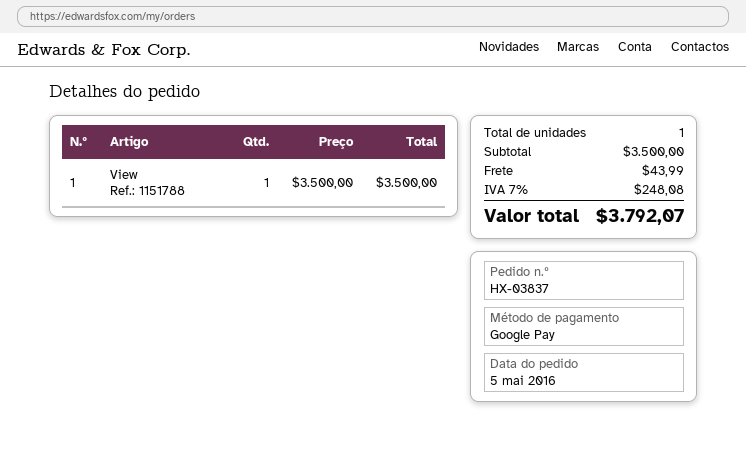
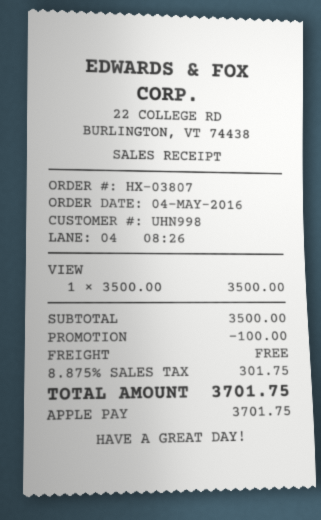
order number: HX-03837 -> HX-03807
order date: 2016-05-05 -> 2016-05-04
payment method: Google Pay -> Apple Pay
discount: none -> 100.00
shipping: 43.99 -> 0.00
tax: 7% = 248.08 -> 8.875% = 301.75
total: 3792.07 -> 3701.75

